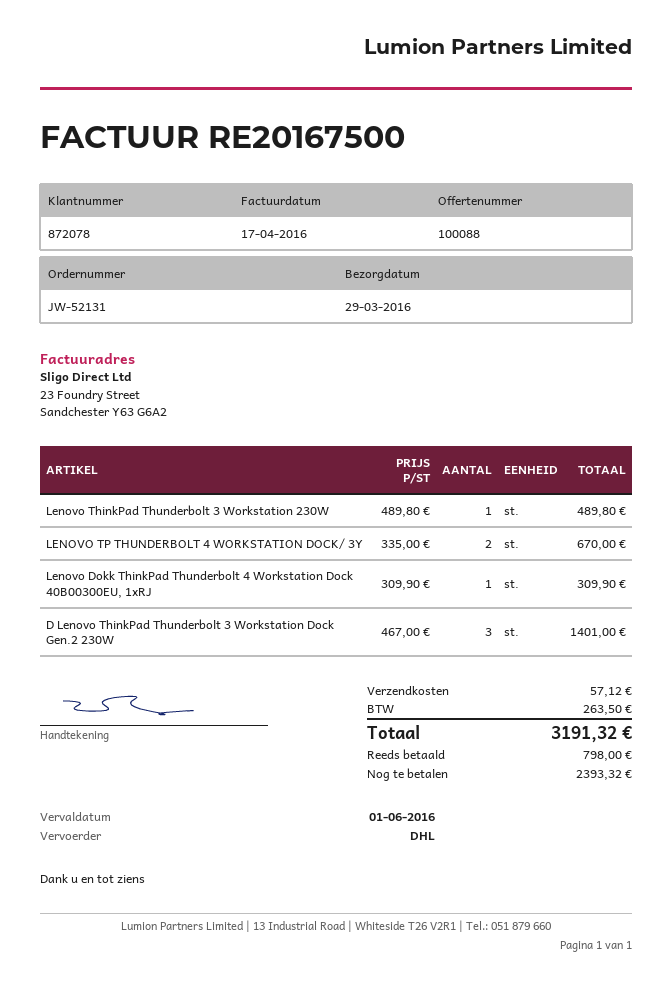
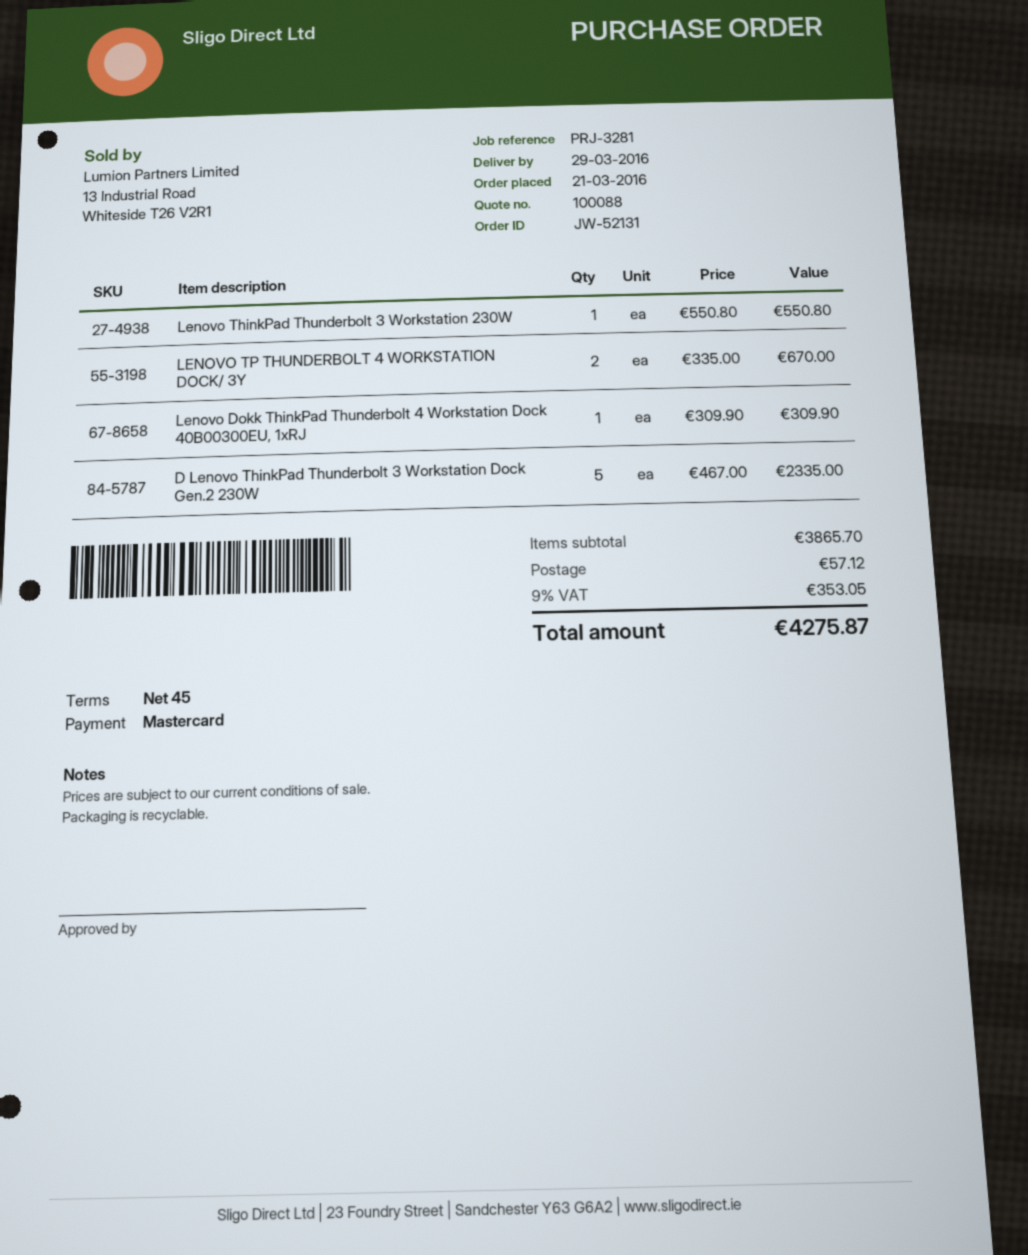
Lenovo ThinkPad Thunderbolt 3 Workstation 230W: 1 x 489.80 = 489.80 -> 1 x 550.80 = 550.80
D Lenovo ThinkPad Thunderbolt 3 Workstation Dock Gen.2 230W: 3 x 467.00 = 1401.00 -> 5 x 467.00 = 2335.00
tax: 263.50 -> 353.05
total: 3191.32 -> 4275.87

